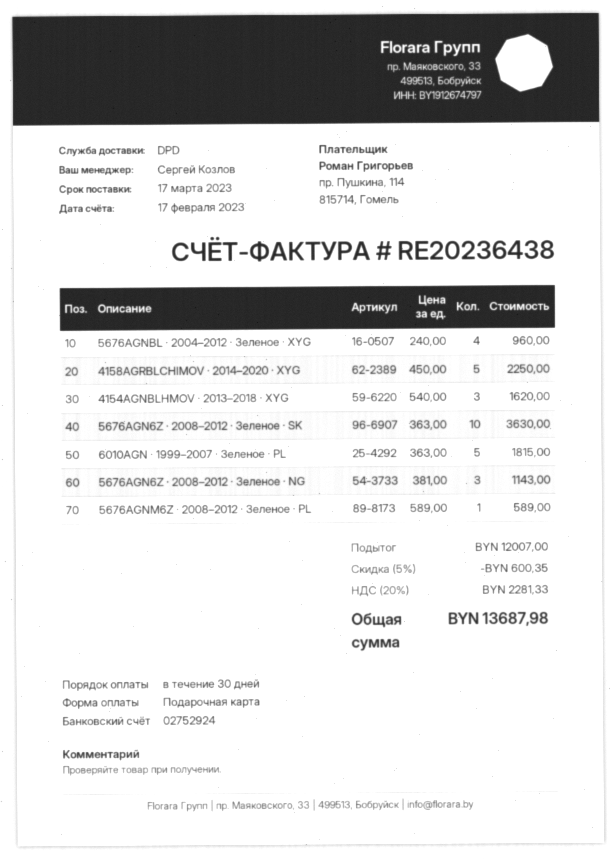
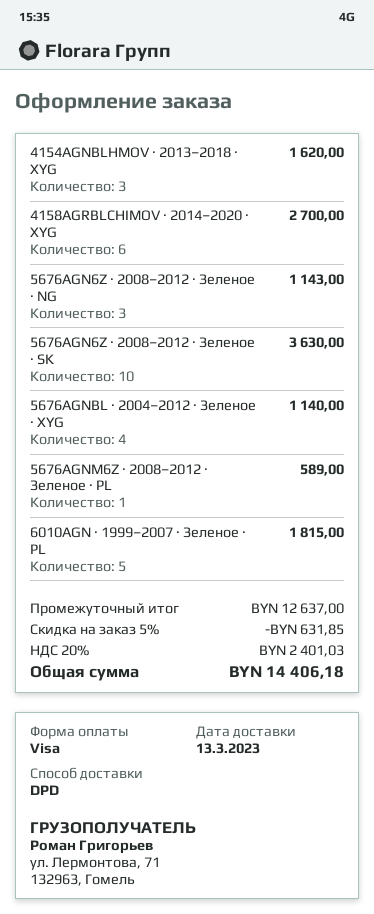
delivery date: 2023-03-17 -> 2023-03-13
payment method: gift card -> Visa
5676AGNBL · 2004–2012 · Зеленое · XYG: 4 for 960.00 -> 4 for 1140.00
4158AGRBLCHIMOV · 2014–2020 · XYG: 5 for 2250.00 -> 6 for 2700.00
subtotal: 12007.00 -> 12637.00
discount: 5% = 600.35 -> 5% = 631.85
tax: 20% = 2281.33 -> 20% = 2401.03
total: 13687.98 -> 14406.18

